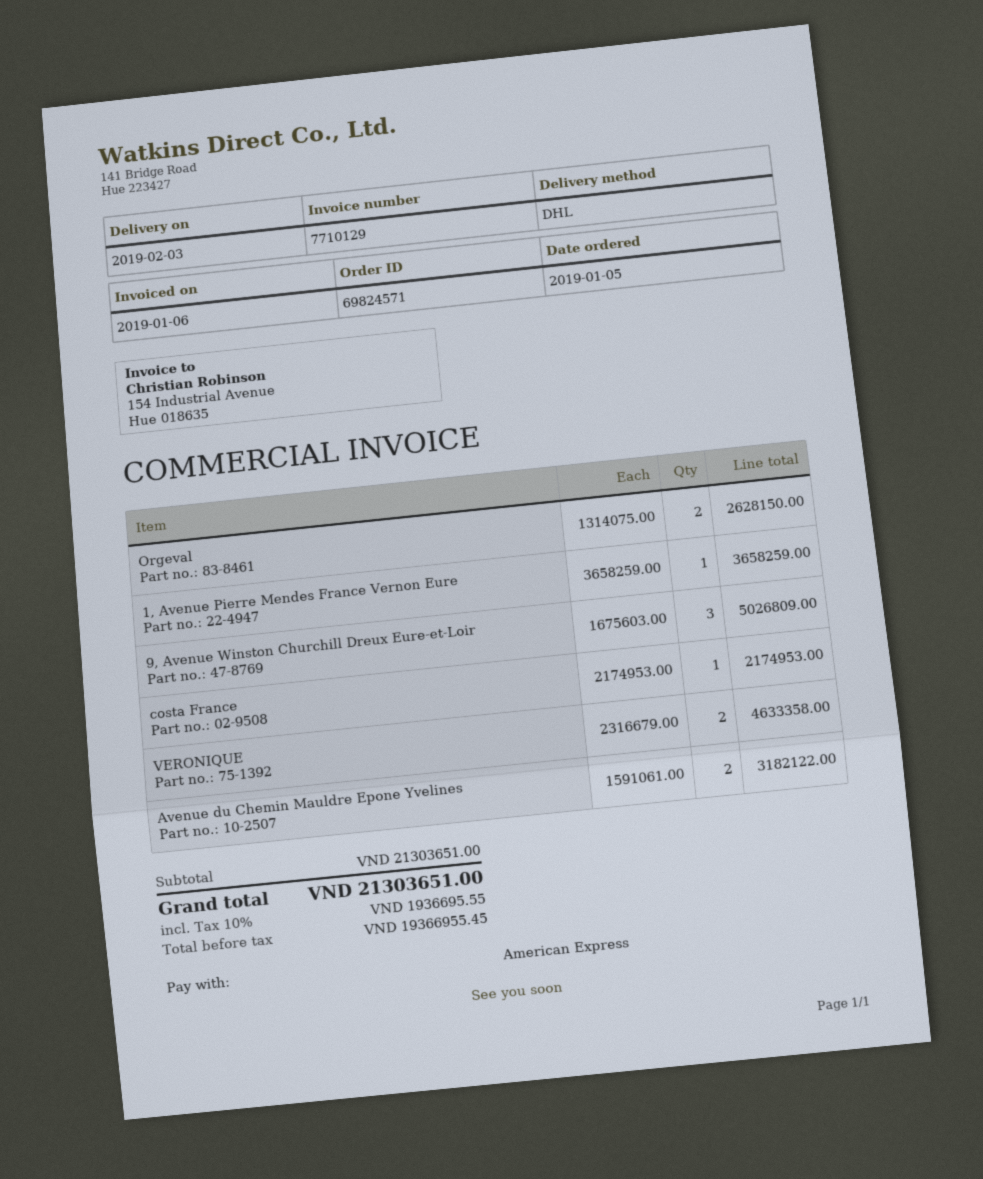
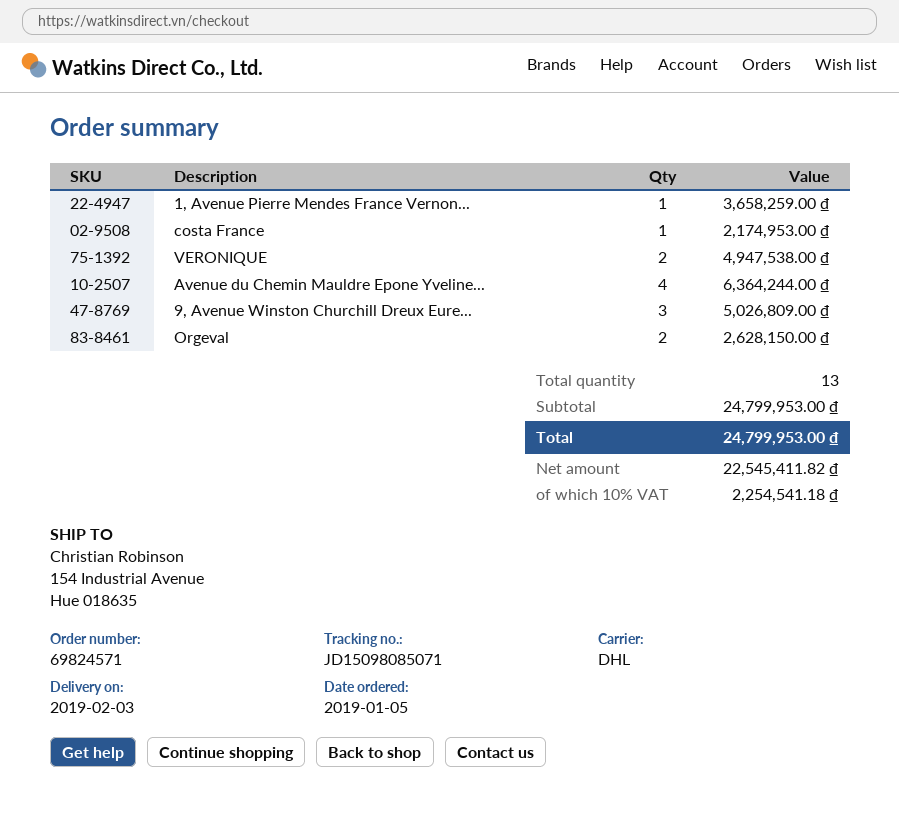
VERONIQUE: 2 for 4633358.00 -> 2 for 4947538.00
Avenue du Chemin Mauldre Epone Yvelines: 2 for 3182122.00 -> 4 for 6364244.00
subtotal: 21303651.00 -> 24799953.00
net: 19366955.45 -> 22545411.82
tax: 10% = 1936695.55 -> 10% = 2254541.18
total: 21303651.00 -> 24799953.00

